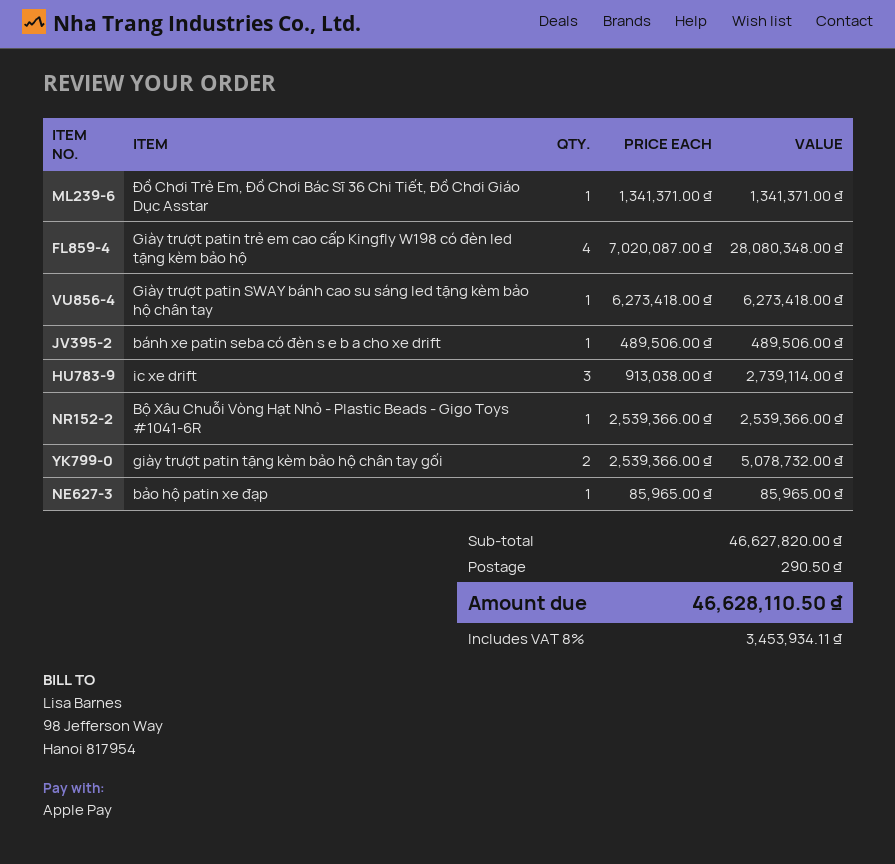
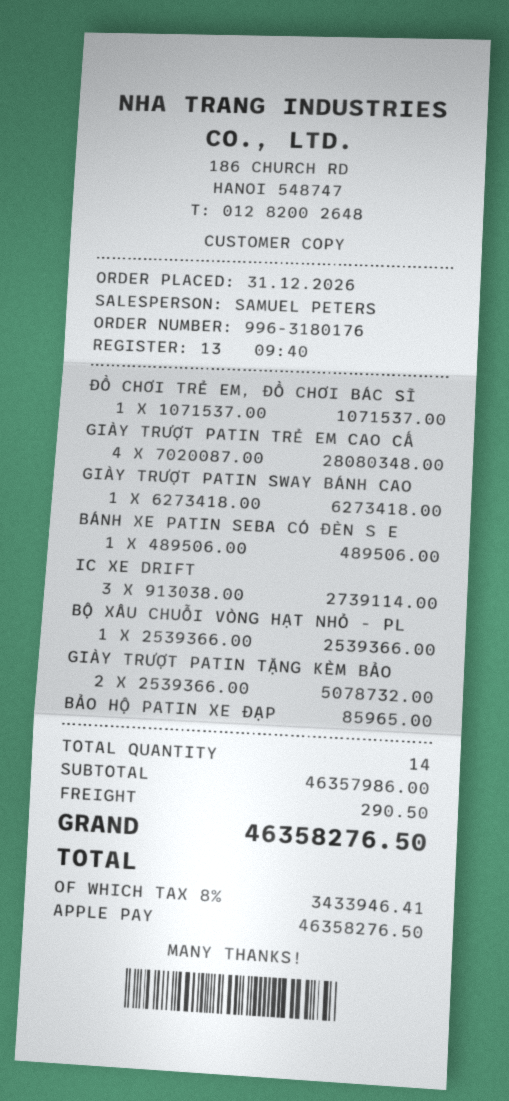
Đồ Chơi Trẻ Em, Đồ Chơi Bác Sĩ 36 Chi Tiết, Đồ Chơi Giáo Dục Asstar: 1 x 1341371.00 = 1341371.00 -> 1 x 1071537.00 = 1071537.00
subtotal: 46627820.00 -> 46357986.00
tax: 8% = 3453934.11 -> 8% = 3433946.41
total: 46628110.50 -> 46358276.50

